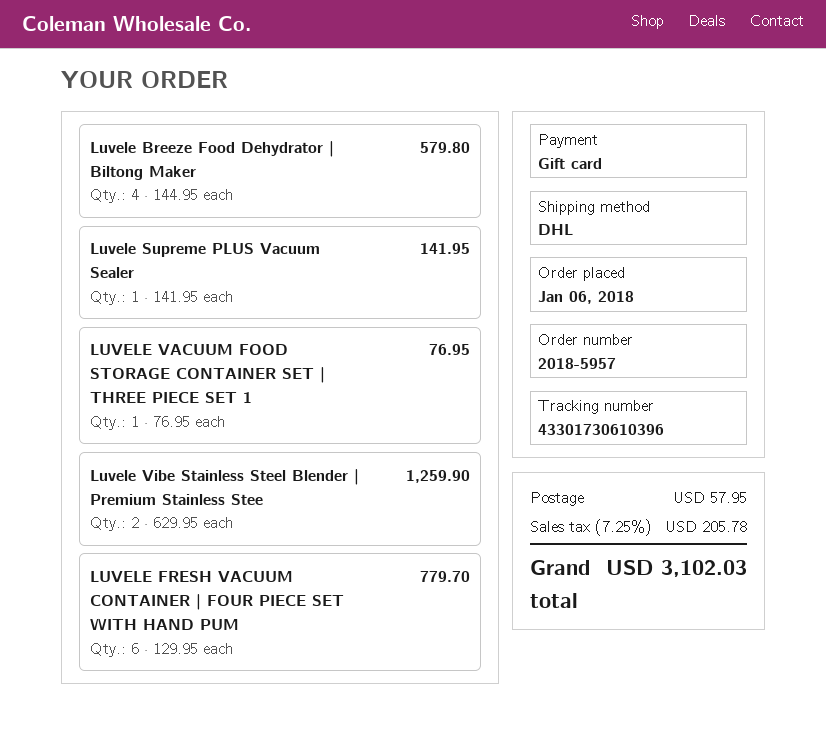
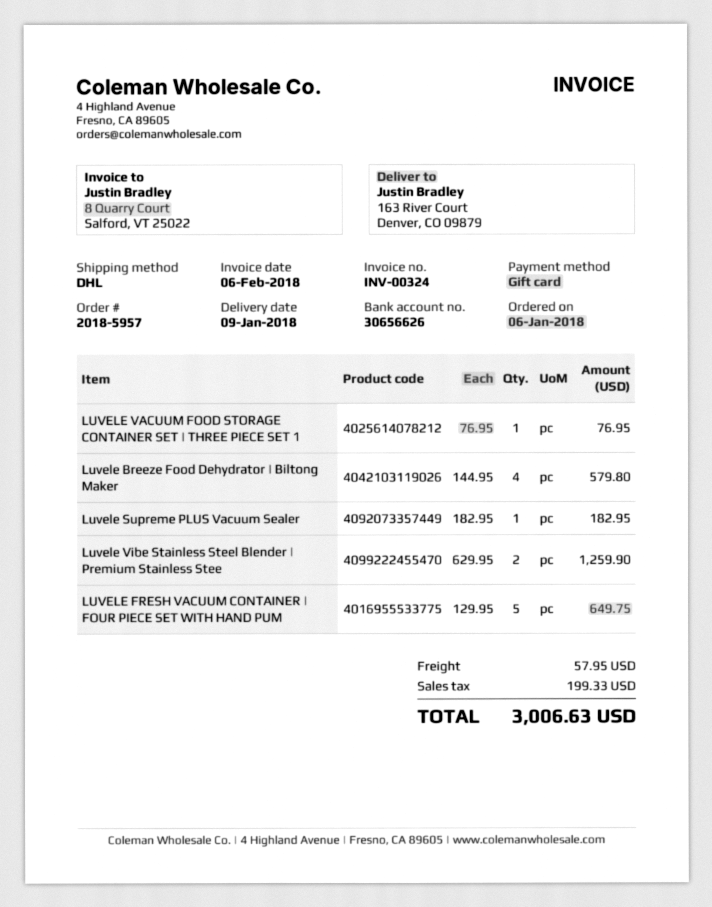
Luvele Supreme PLUS Vacuum Sealer: 1 x 141.95 = 141.95 -> 1 x 182.95 = 182.95
LUVELE FRESH VACUUM CONTAINER | FOUR PIECE SET WITH HAND PUM: 6 x 129.95 = 779.70 -> 5 x 129.95 = 649.75
tax: 205.78 -> 199.33
total: 3102.03 -> 3006.63

